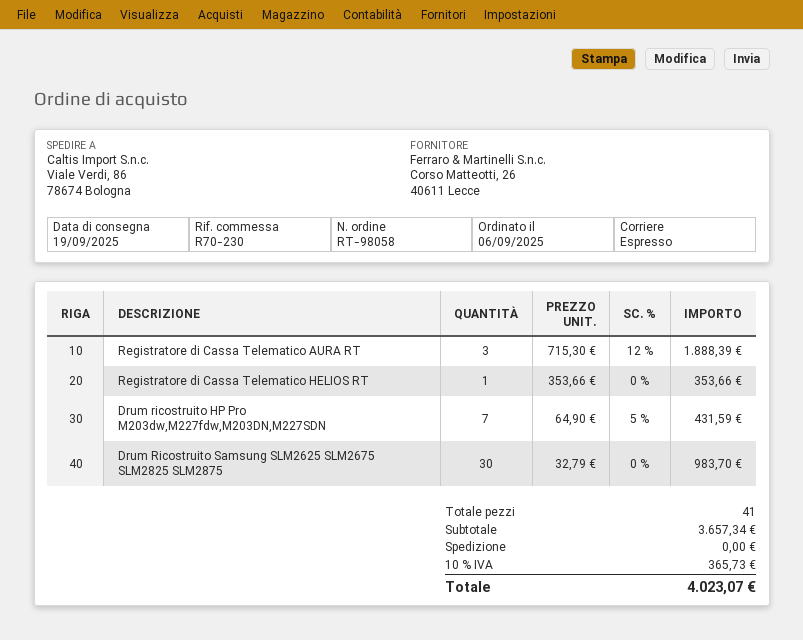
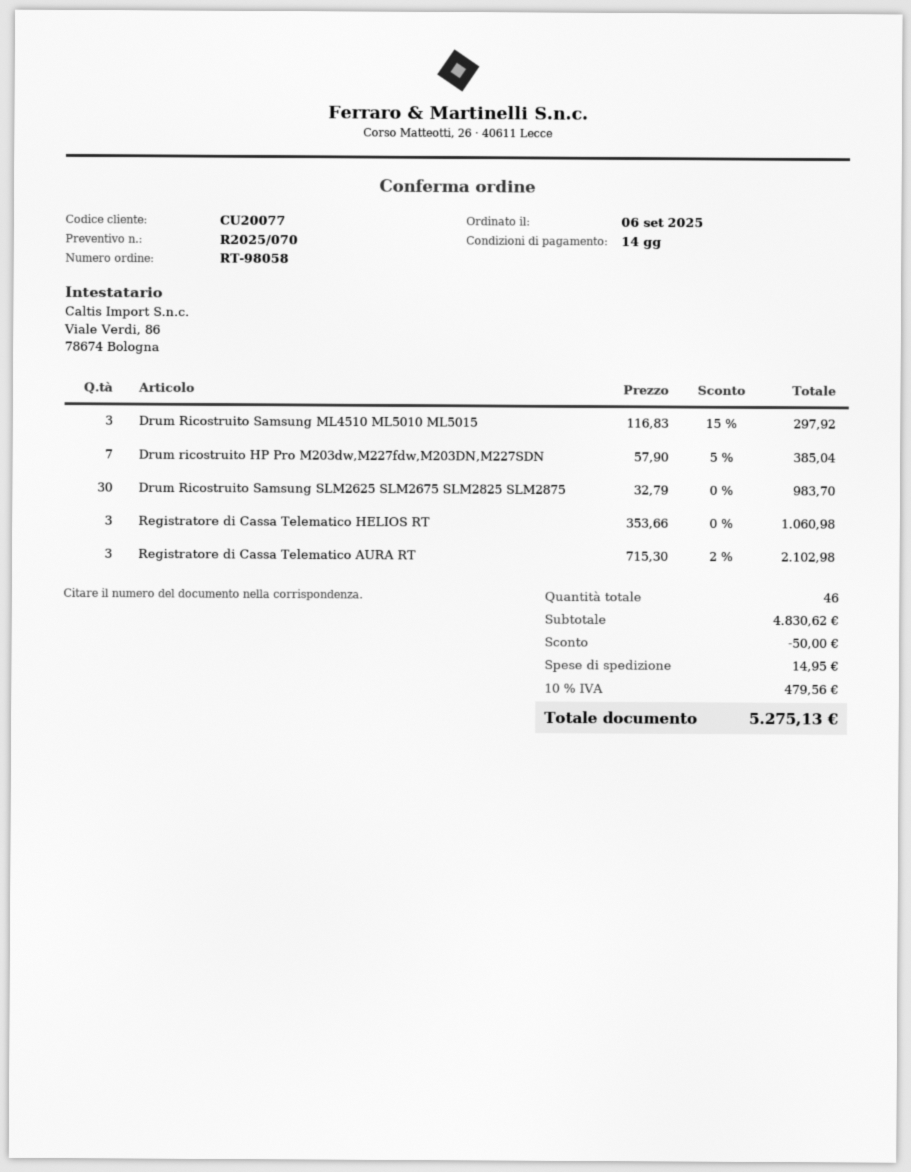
Registratore di Cassa Telematico AURA RT: 3 x 715.30 - 12% = 1888.39 -> 3 x 715.30 - 2% = 2102.98
Registratore di Cassa Telematico HELIOS RT: 1 x 353.66 = 353.66 -> 3 x 353.66 = 1060.98
Drum ricostruito HP Pro M203dw,M227fdw,M203DN,M227SDN: 7 x 64.90 - 5% = 431.59 -> 7 x 57.90 - 5% = 385.04
Drum Ricostruito Samsung ML4510 ML5010 ML5015: none -> 3 x 116.83 - 15% = 297.92
total quantity: 41 -> 46
subtotal: 3657.34 -> 4830.62
discount: none -> 50.00
shipping: 0.00 -> 14.95
tax: 10% = 365.73 -> 10% = 479.56
total: 4023.07 -> 5275.13

